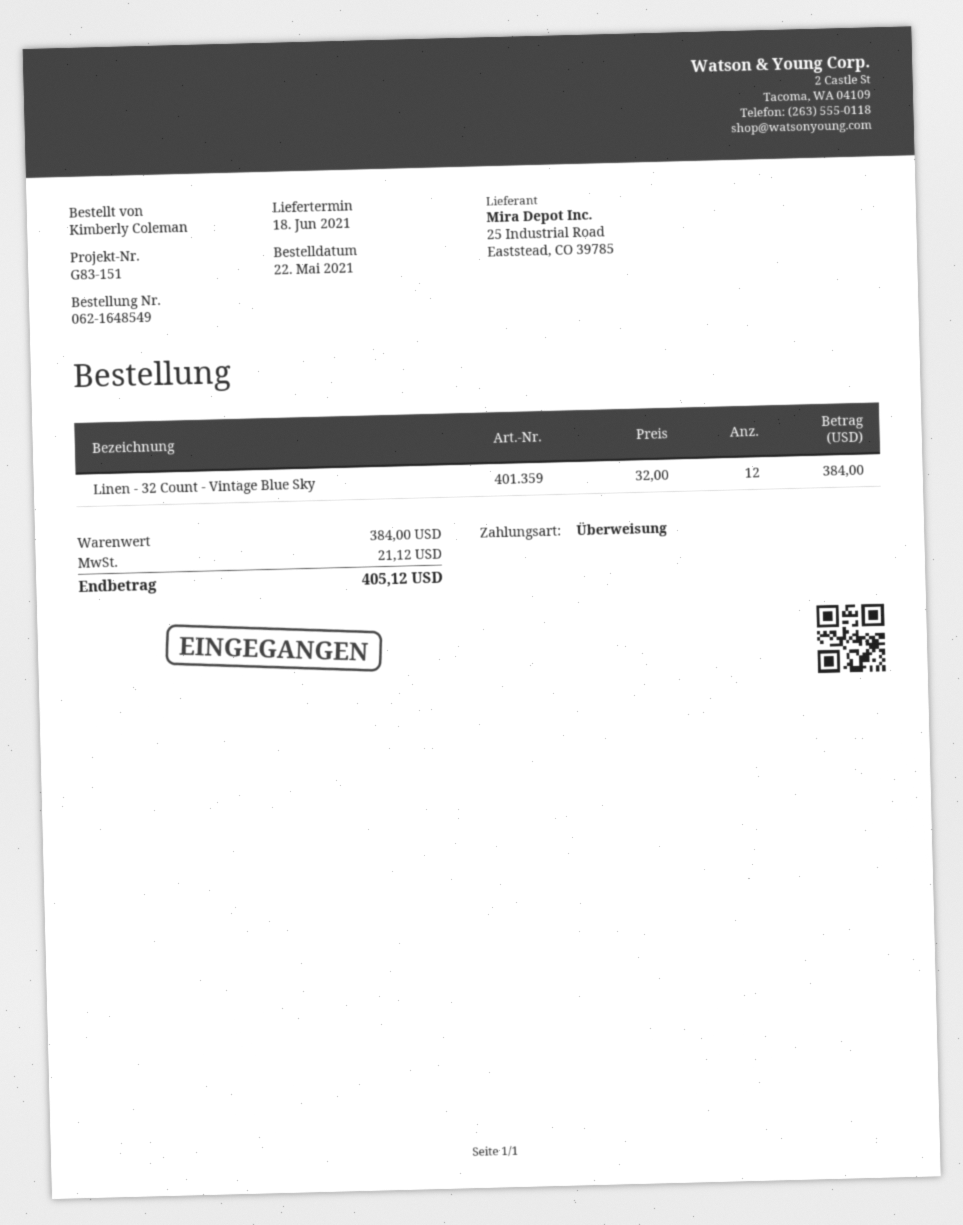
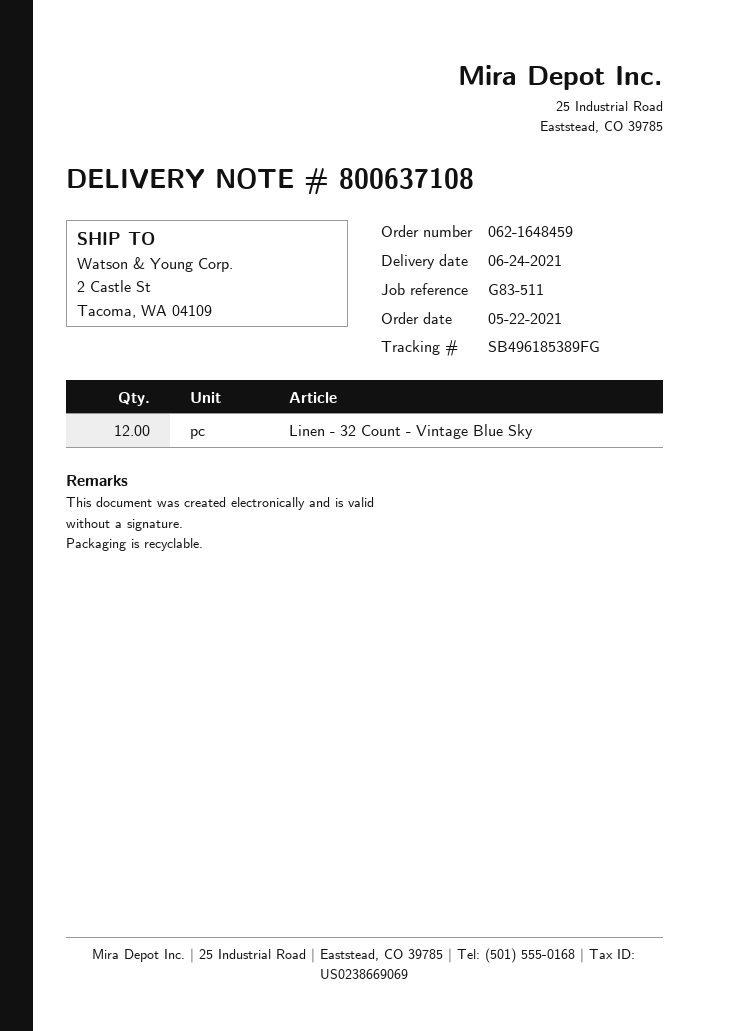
order number: 062-1648549 -> 062-1648459
delivery date: 2021-06-18 -> 2021-06-24
reference: G83-151 -> G83-511

